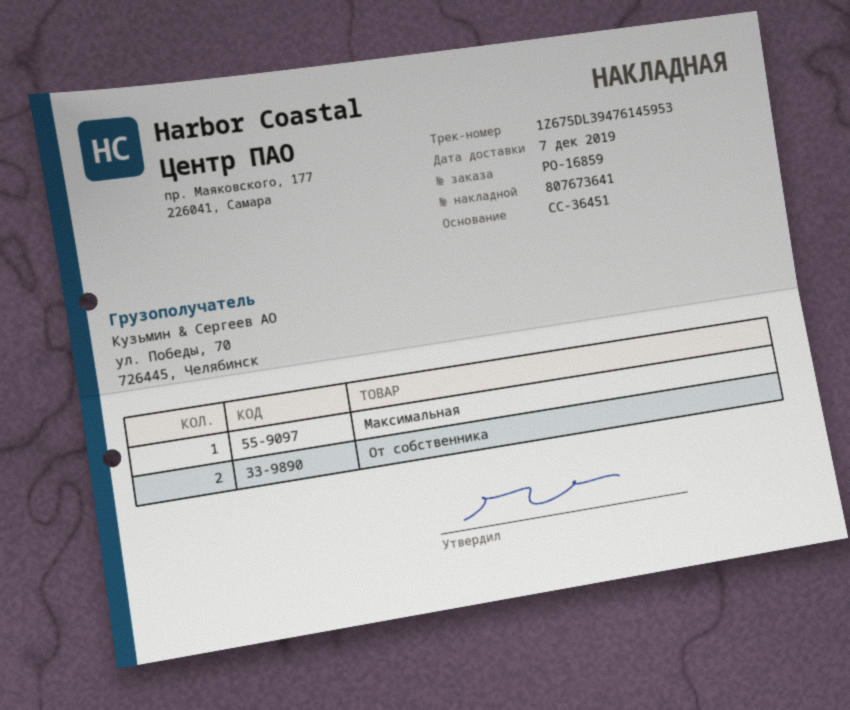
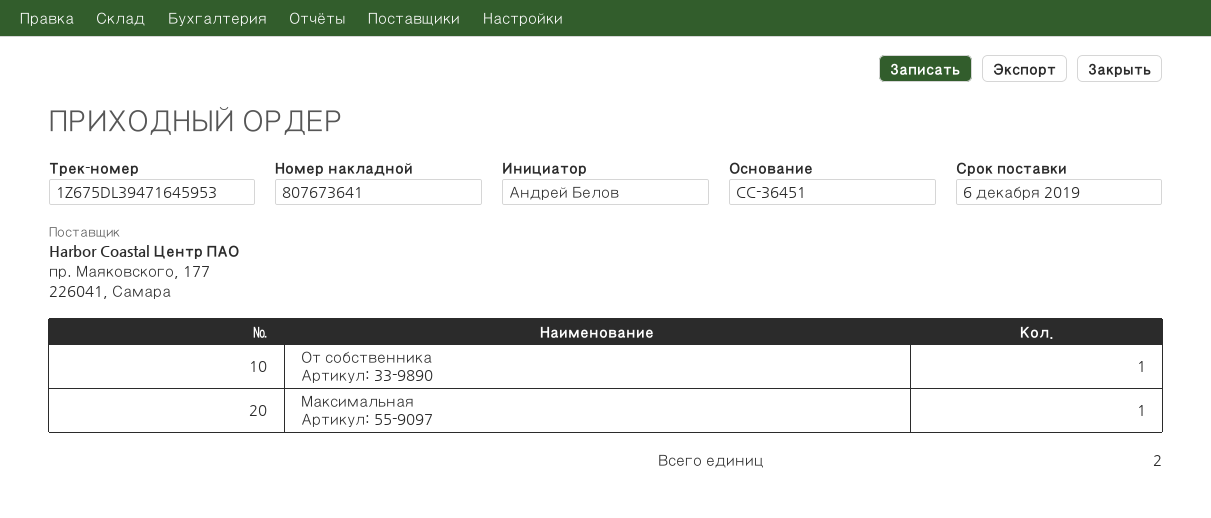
delivery date: 2019-12-07 -> 2019-12-06
tracking number: 1Z675DL39476145953 -> 1Z675DL39471645953
От собственника: 2 -> 1

